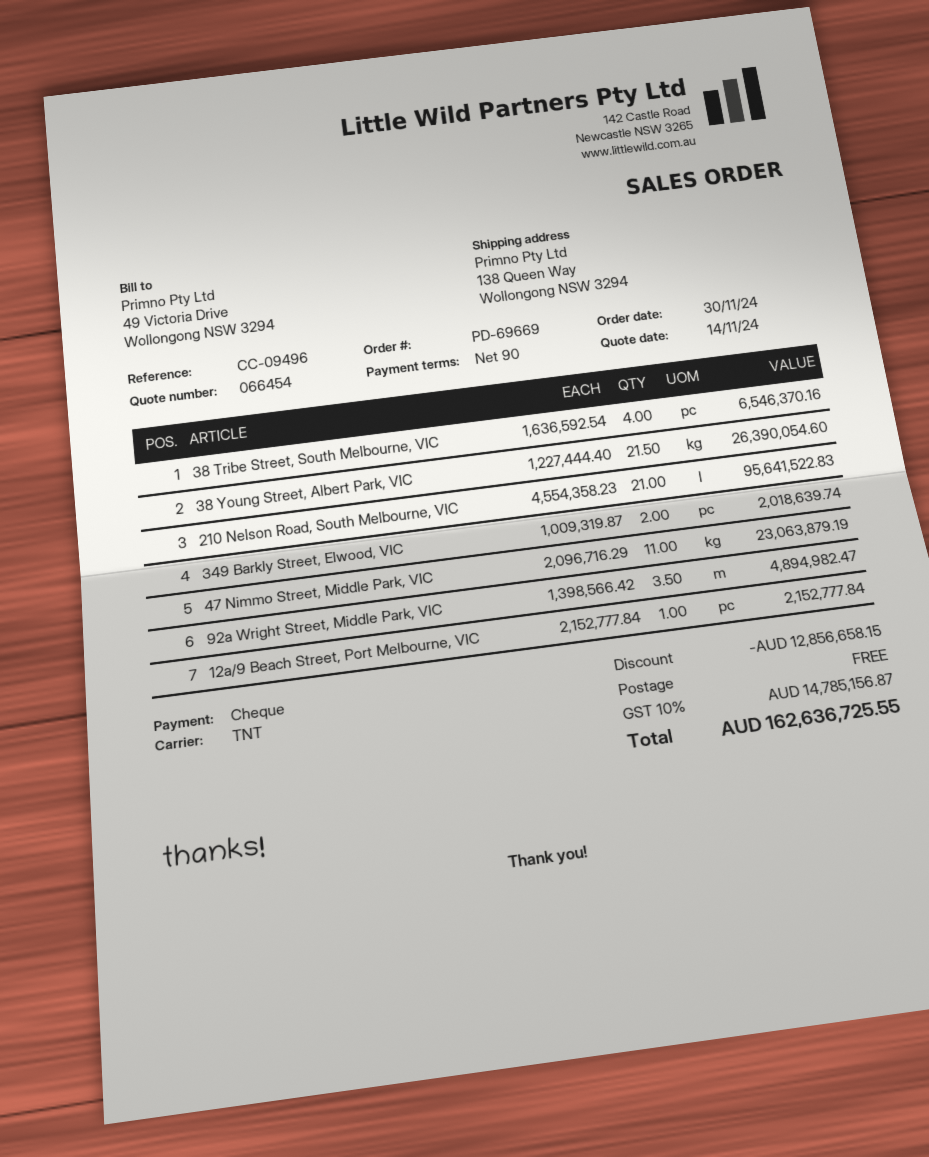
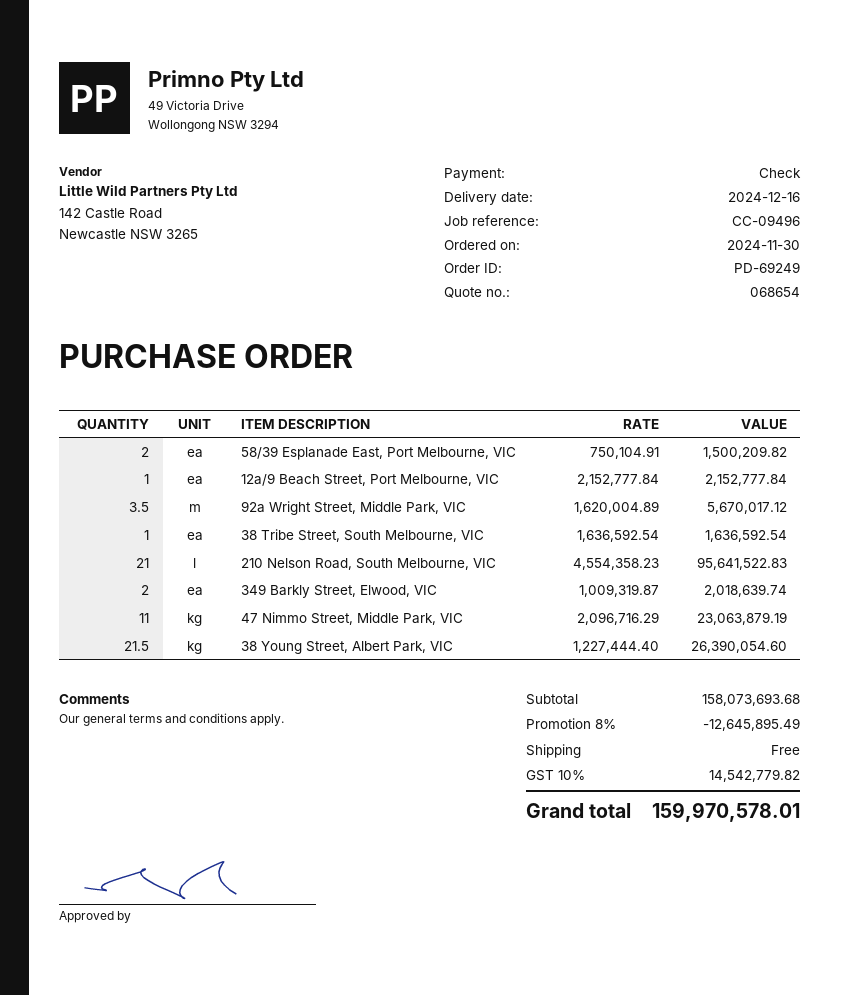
quote number: 066454 -> 068654
order number: PD-69669 -> PD-69249
38 Tribe Street, South Melbourne, VIC: 4 x 1636592.54 = 6546370.16 -> 1 x 1636592.54 = 1636592.54
92a Wright Street, Middle Park, VIC: 3.5 x 1398566.42 = 4894982.47 -> 3.5 x 1620004.89 = 5670017.12
58/39 Esplanade East, Port Melbourne, VIC: none -> 2 x 750104.91 = 1500209.82
discount: 12856658.15 -> 12645895.49
tax: 10% = 14785156.87 -> 10% = 14542779.82
total: 162636725.55 -> 159970578.01

